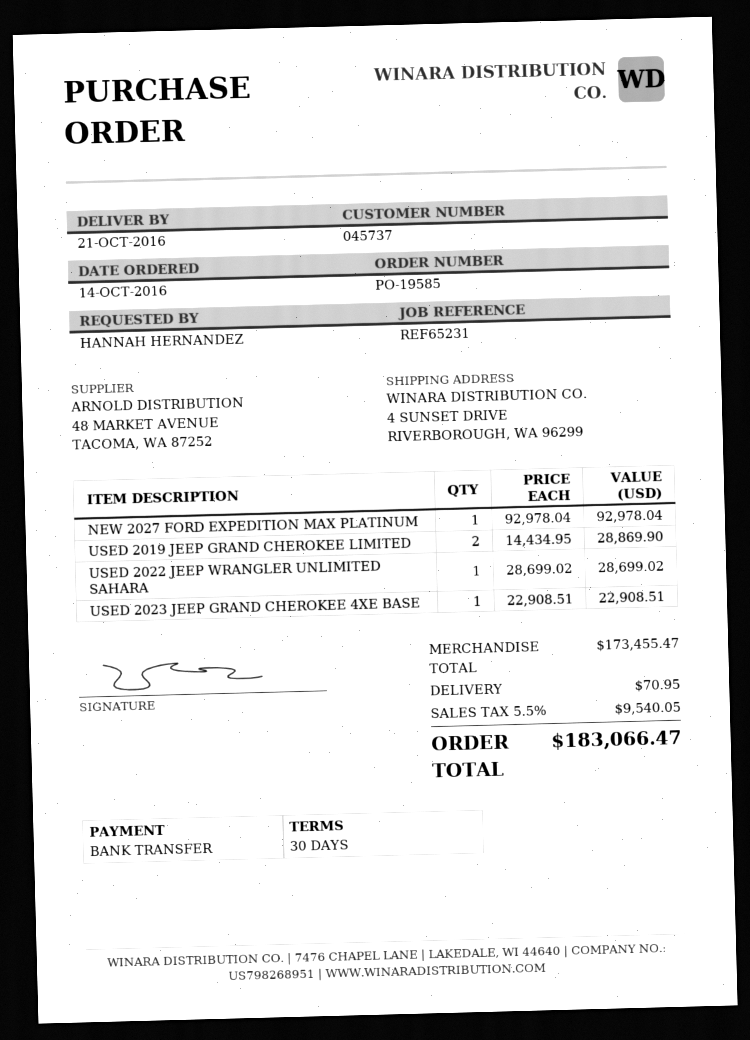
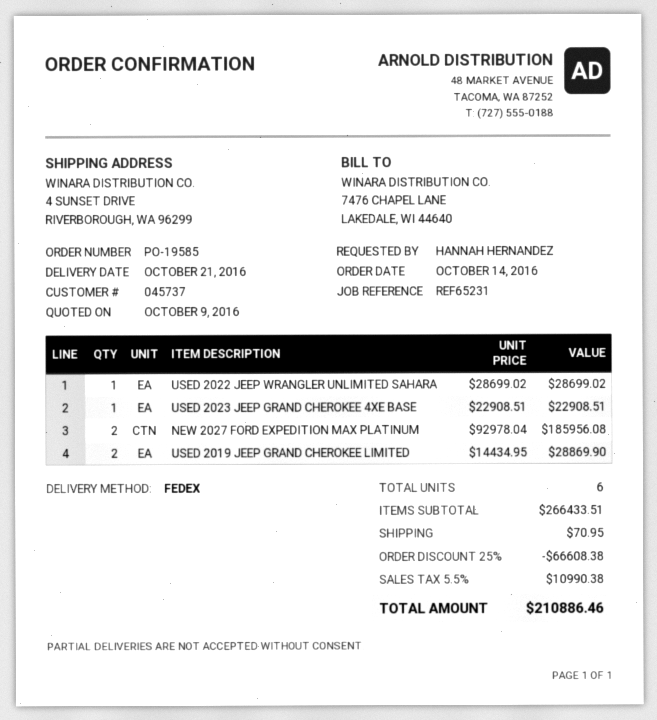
NEW 2027 FORD EXPEDITION MAX PLATINUM: 1 x 92978.04 = 92978.04 -> 2 x 92978.04 = 185956.08
subtotal: 173455.47 -> 266433.51
discount: none -> 25% = 66608.38
tax: 5.5% = 9540.05 -> 5.5% = 10990.38
total: 183066.47 -> 210886.46

